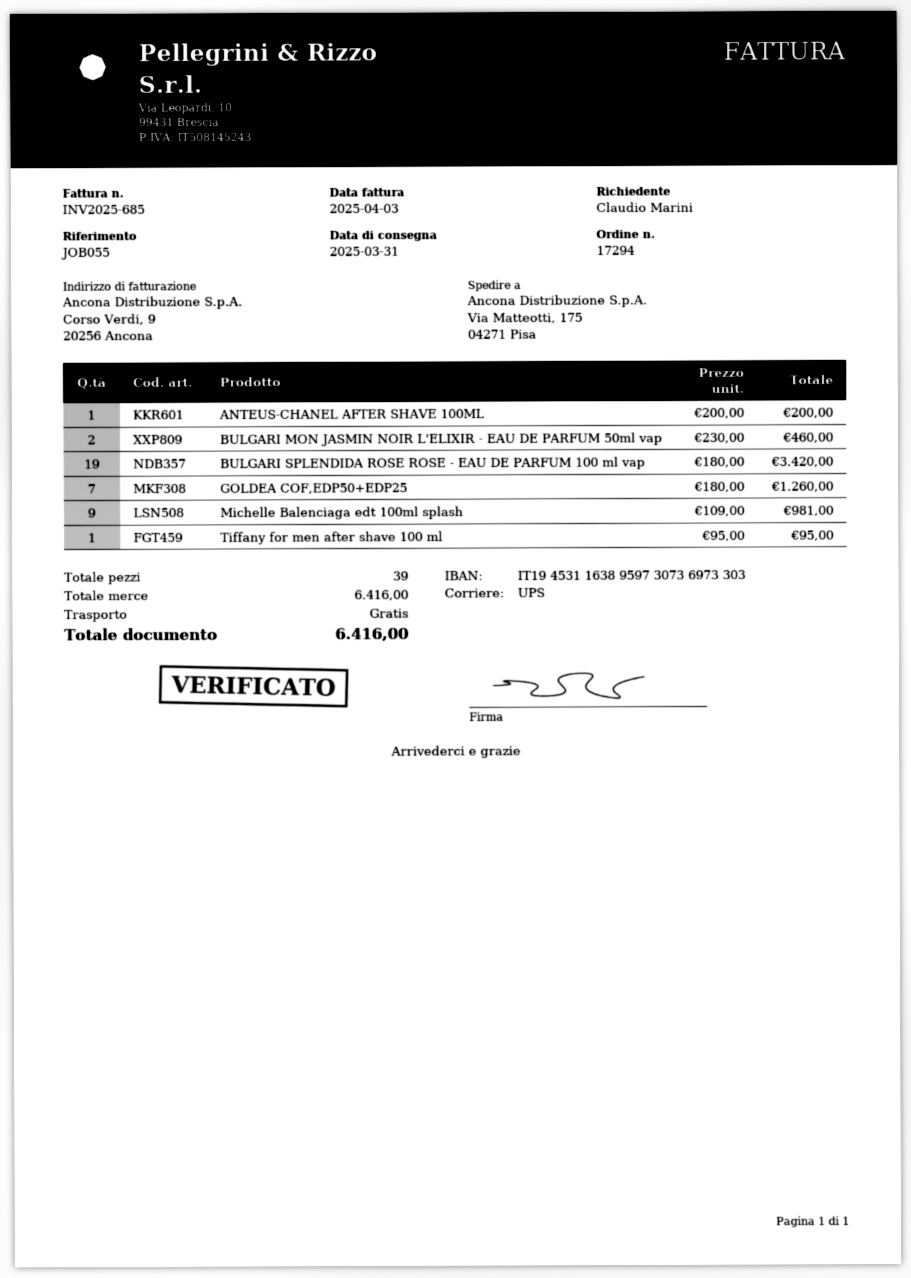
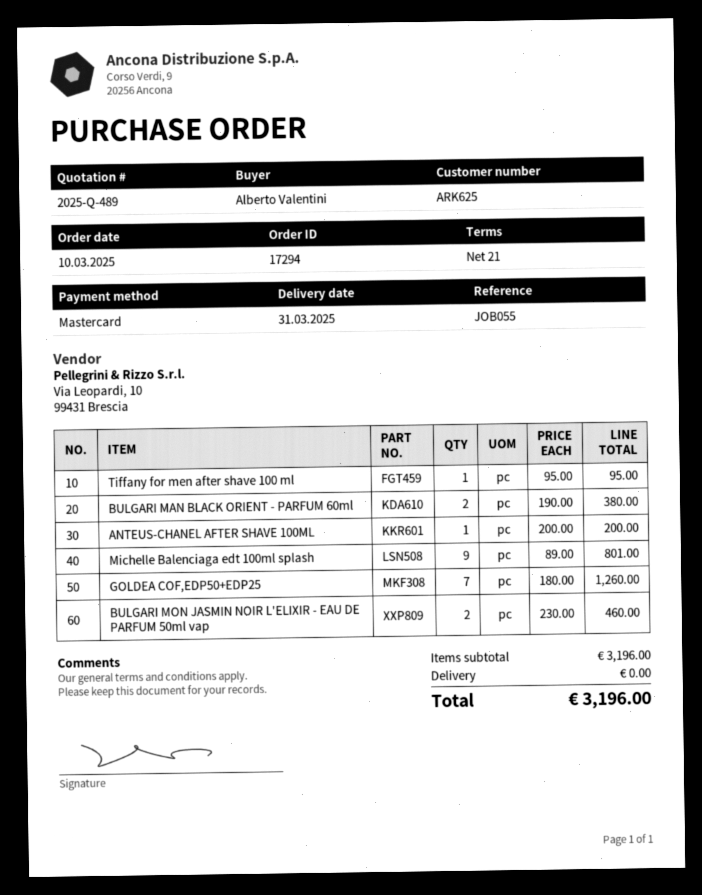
ordered by: Claudio Marini -> Alberto Valentini
BULGARI SPLENDIDA ROSE ROSE - EAU DE PARFUM 100 ml vap: 19 x 180.00 = 3420.00 -> none
Michelle Balenciaga edt 100ml splash: 9 x 109.00 = 981.00 -> 9 x 89.00 = 801.00
BULGARI MAN BLACK ORIENT - PARFUM 60ml: none -> 2 x 190.00 = 380.00
subtotal: 6416.00 -> 3196.00
total: 6416.00 -> 3196.00

